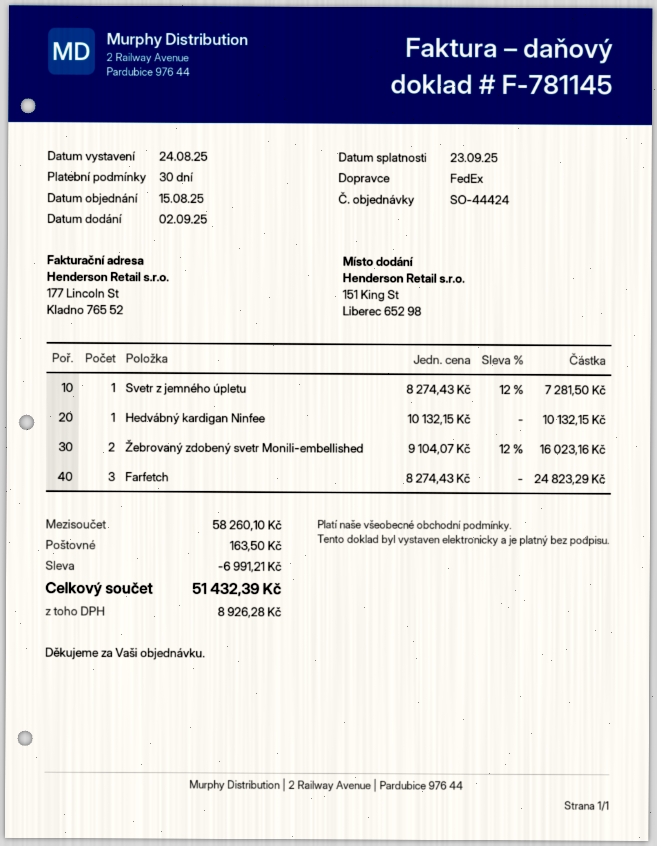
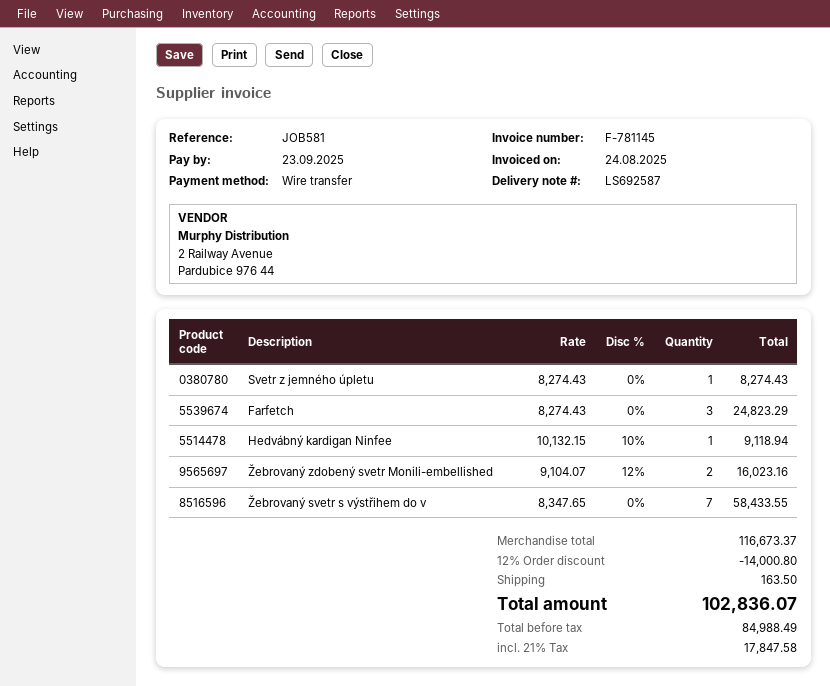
Svetr z jemného úpletu: 1 x 8274.43 - 12% = 7281.50 -> 1 x 8274.43 = 8274.43
Hedvábný kardigan Ninfee: 1 x 10132.15 = 10132.15 -> 1 x 10132.15 - 10% = 9118.94
Žebrovaný svetr s výstřihem do v: none -> 7 x 8347.65 = 58433.55
subtotal: 58260.10 -> 116673.37
discount: 6991.21 -> 14000.80
tax: 8926.28 -> 17847.58
total: 51432.39 -> 102836.07

